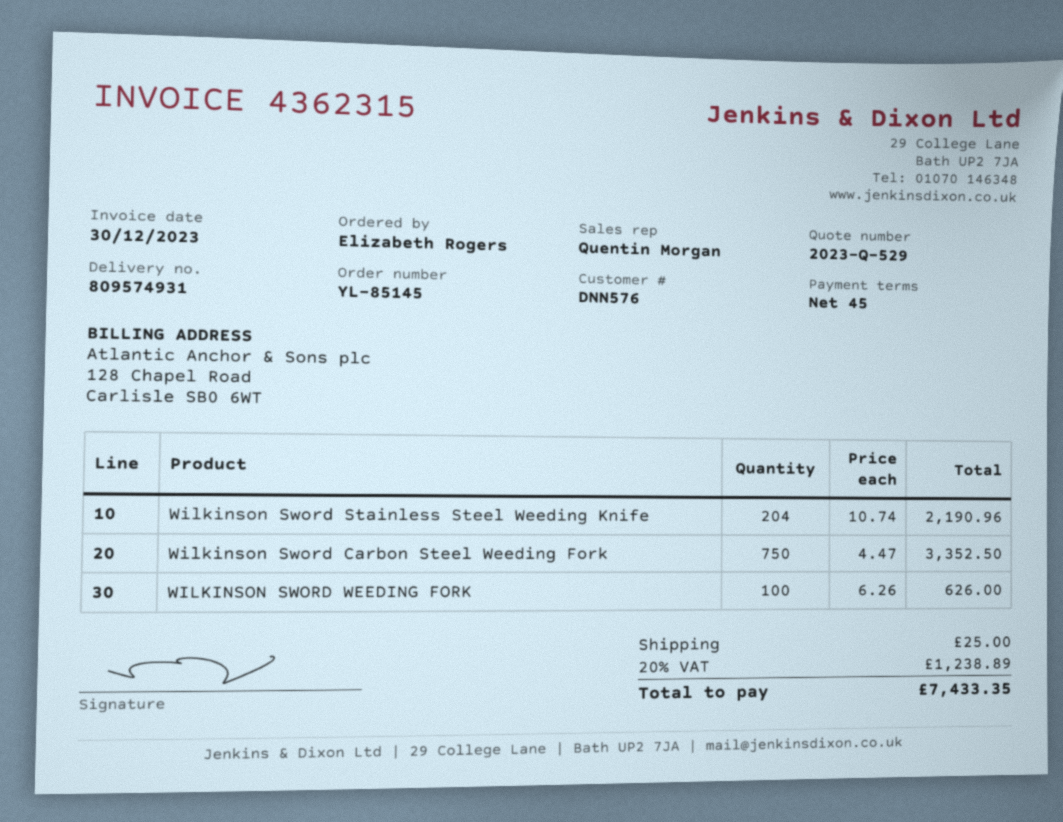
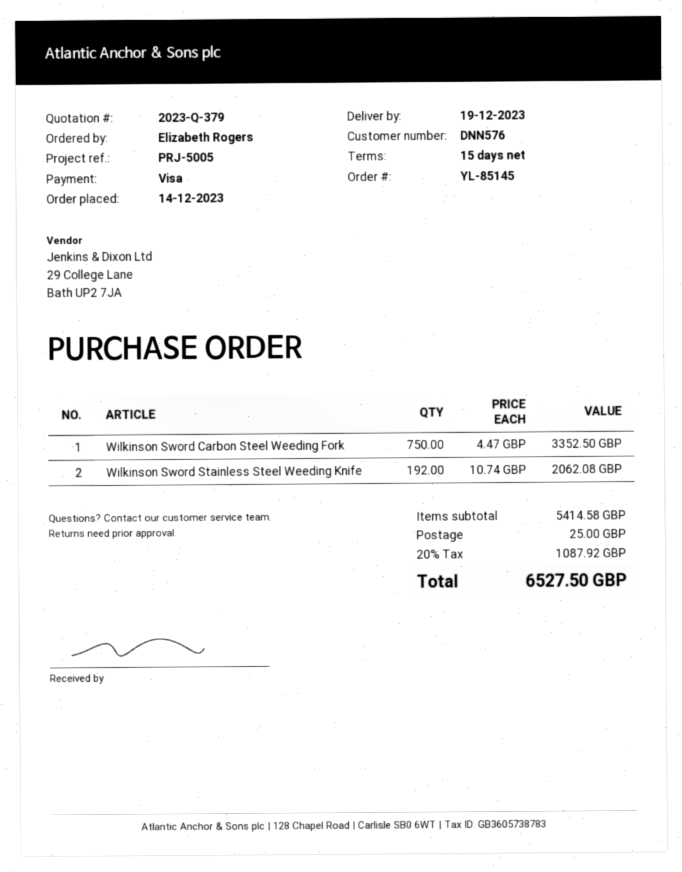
quote number: 2023-Q-529 -> 2023-Q-379
payment terms: 45 days -> 15 days
Wilkinson Sword Stainless Steel Weeding Knife: 204 x 10.74 = 2190.96 -> 192 x 10.74 = 2062.08
WILKINSON SWORD WEEDING FORK: 100 x 6.26 = 626.00 -> none
tax: 20% = 1238.89 -> 20% = 1087.92
total: 7433.35 -> 6527.50

